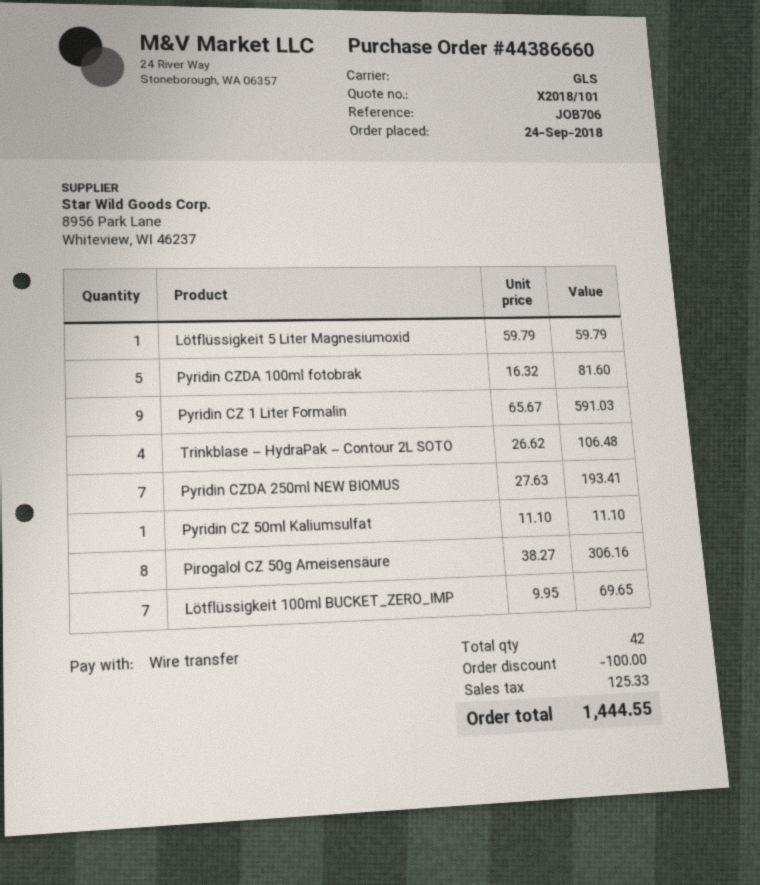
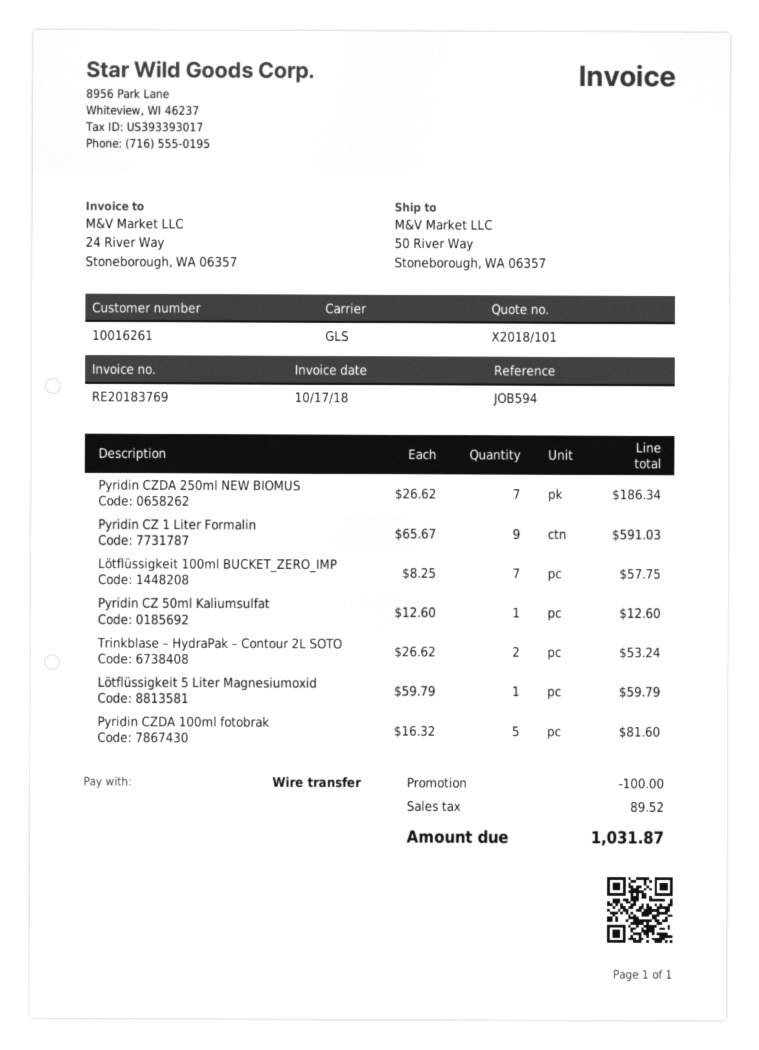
reference: JOB706 -> JOB594
Trinkblase – HydraPak – Contour 2L SOTO: 4 x 26.62 = 106.48 -> 2 x 26.62 = 53.24
Pyridin CZDA 250ml NEW BIOMUS: 7 x 27.63 = 193.41 -> 7 x 26.62 = 186.34
Pyridin CZ 50ml Kaliumsulfat: 1 x 11.10 = 11.10 -> 1 x 12.60 = 12.60
Pirogalol CZ 50g Ameisensäure: 8 x 38.27 = 306.16 -> none
Lötflüssigkeit 100ml BUCKET_ZERO_IMP: 7 x 9.95 = 69.65 -> 7 x 8.25 = 57.75
tax: 125.33 -> 89.52
total: 1444.55 -> 1031.87

